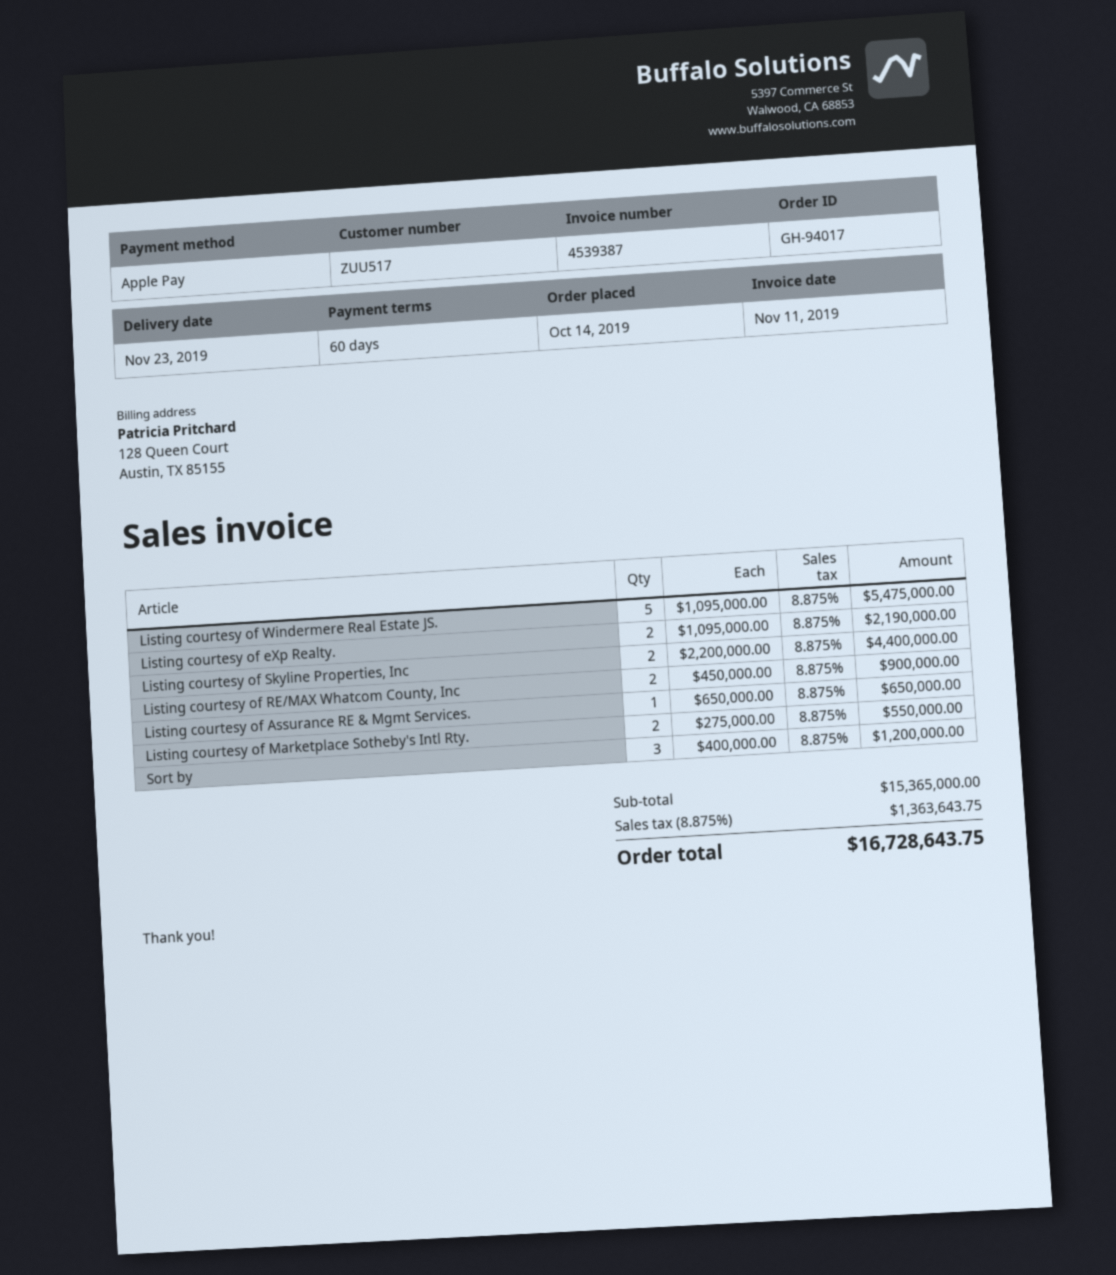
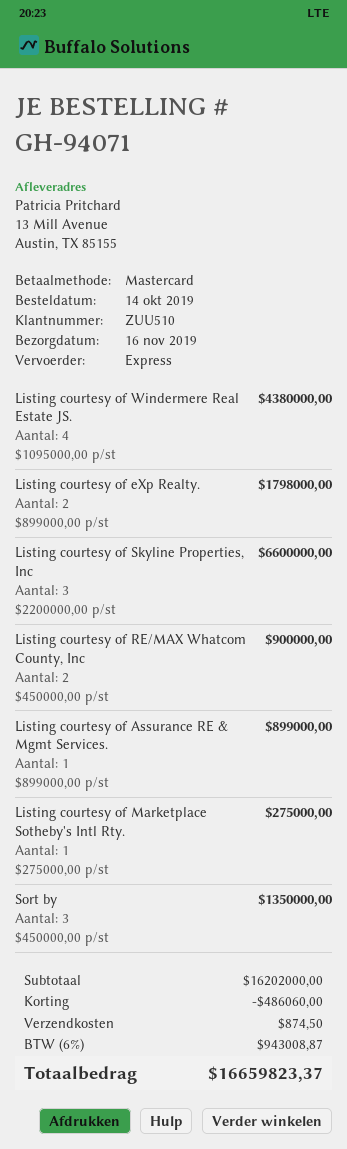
order number: GH-94017 -> GH-94071
delivery date: 2019-11-23 -> 2019-11-16
customer number: ZUU517 -> ZUU510
payment method: Apple Pay -> Mastercard
Listing courtesy of Windermere Real Estate JS.: 5 x 1095000.00 = 5475000.00 -> 4 x 1095000.00 = 4380000.00
Listing courtesy of eXp Realty.: 2 x 1095000.00 = 2190000.00 -> 2 x 899000.00 = 1798000.00
Listing courtesy of Skyline Properties, Inc: 2 x 2200000.00 = 4400000.00 -> 3 x 2200000.00 = 6600000.00
Listing courtesy of Assurance RE & Mgmt Services.: 1 x 650000.00 = 650000.00 -> 1 x 899000.00 = 899000.00
Listing courtesy of Marketplace Sotheby's Intl Rty.: 2 x 275000.00 = 550000.00 -> 1 x 275000.00 = 275000.00
Sort by: 3 x 400000.00 = 1200000.00 -> 3 x 450000.00 = 1350000.00
subtotal: 15365000.00 -> 16202000.00
discount: none -> 486060.00
shipping: none -> 874.50
tax: 8.875% = 1363643.75 -> 6% = 943008.87
total: 16728643.75 -> 16659823.37

